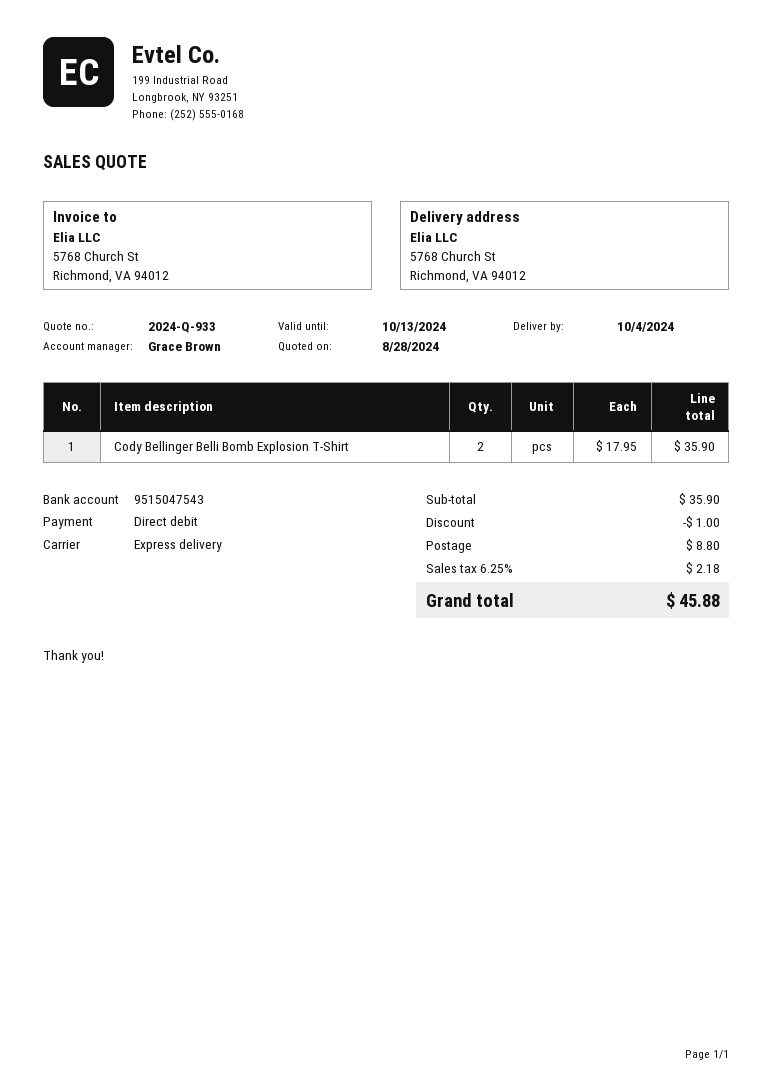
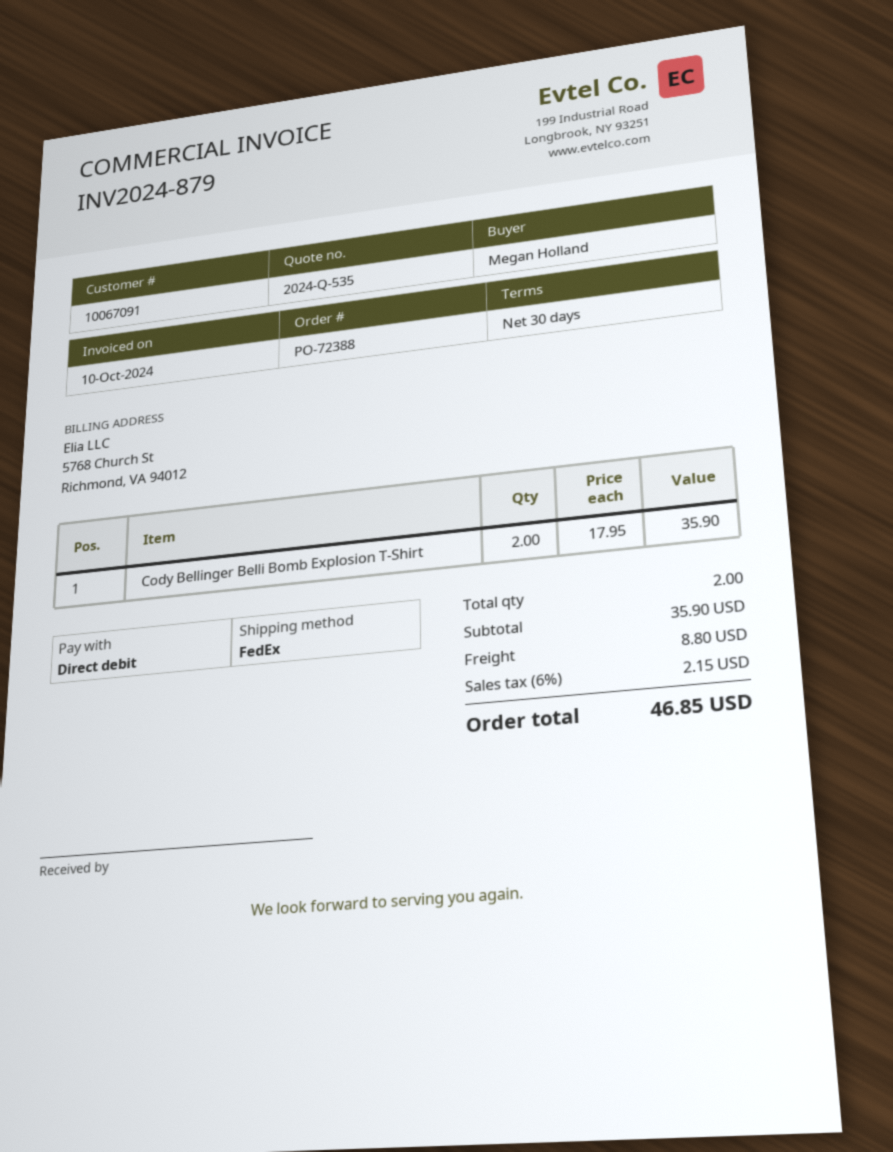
quote number: 2024-Q-933 -> 2024-Q-535
shipping method: express -> FedEx
discount: 1.00 -> none
tax: 6.25% = 2.18 -> 6% = 2.15
total: 45.88 -> 46.85

